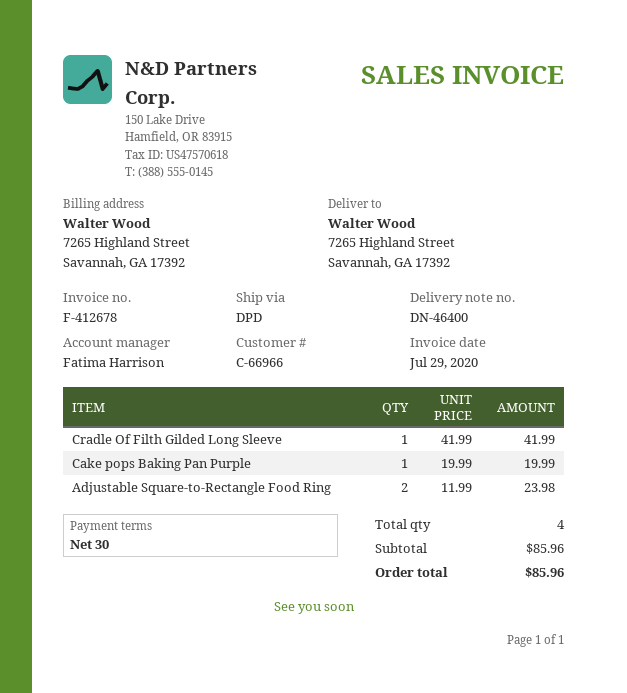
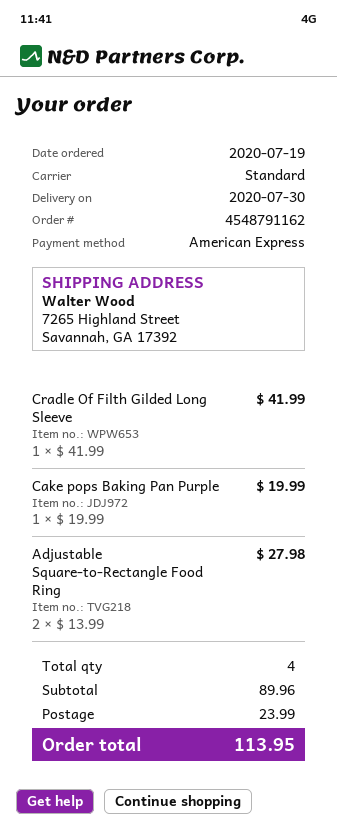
shipping method: DPD -> standard
Adjustable Square-to-Rectangle Food Ring: 2 x 11.99 = 23.98 -> 2 x 13.99 = 27.98
subtotal: 85.96 -> 89.96
shipping: none -> 23.99
total: 85.96 -> 113.95

